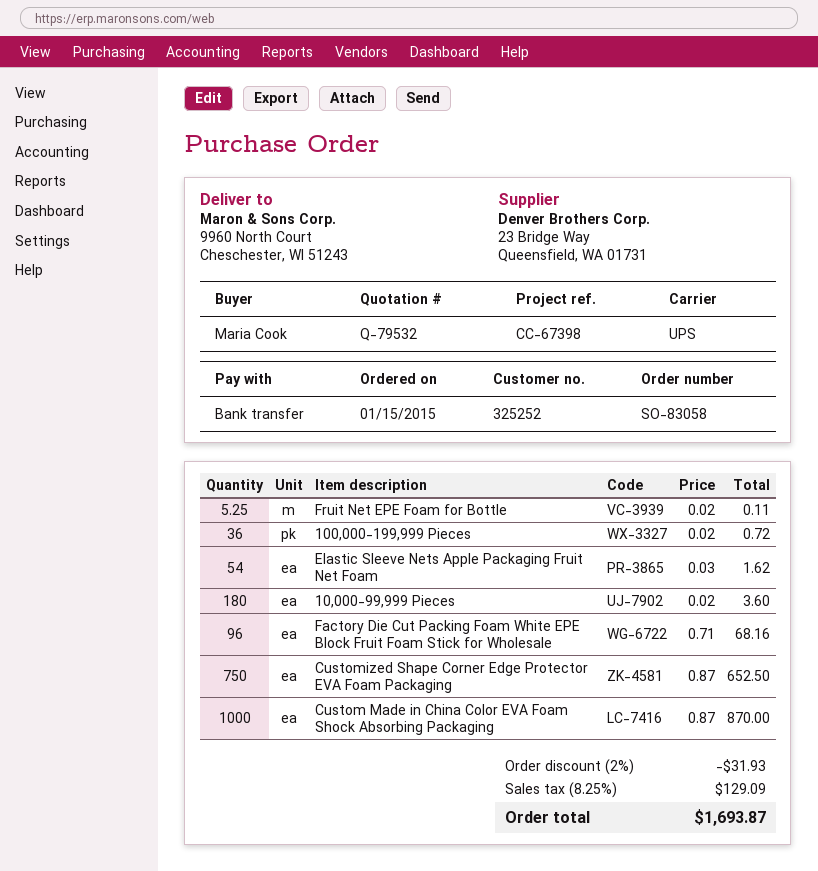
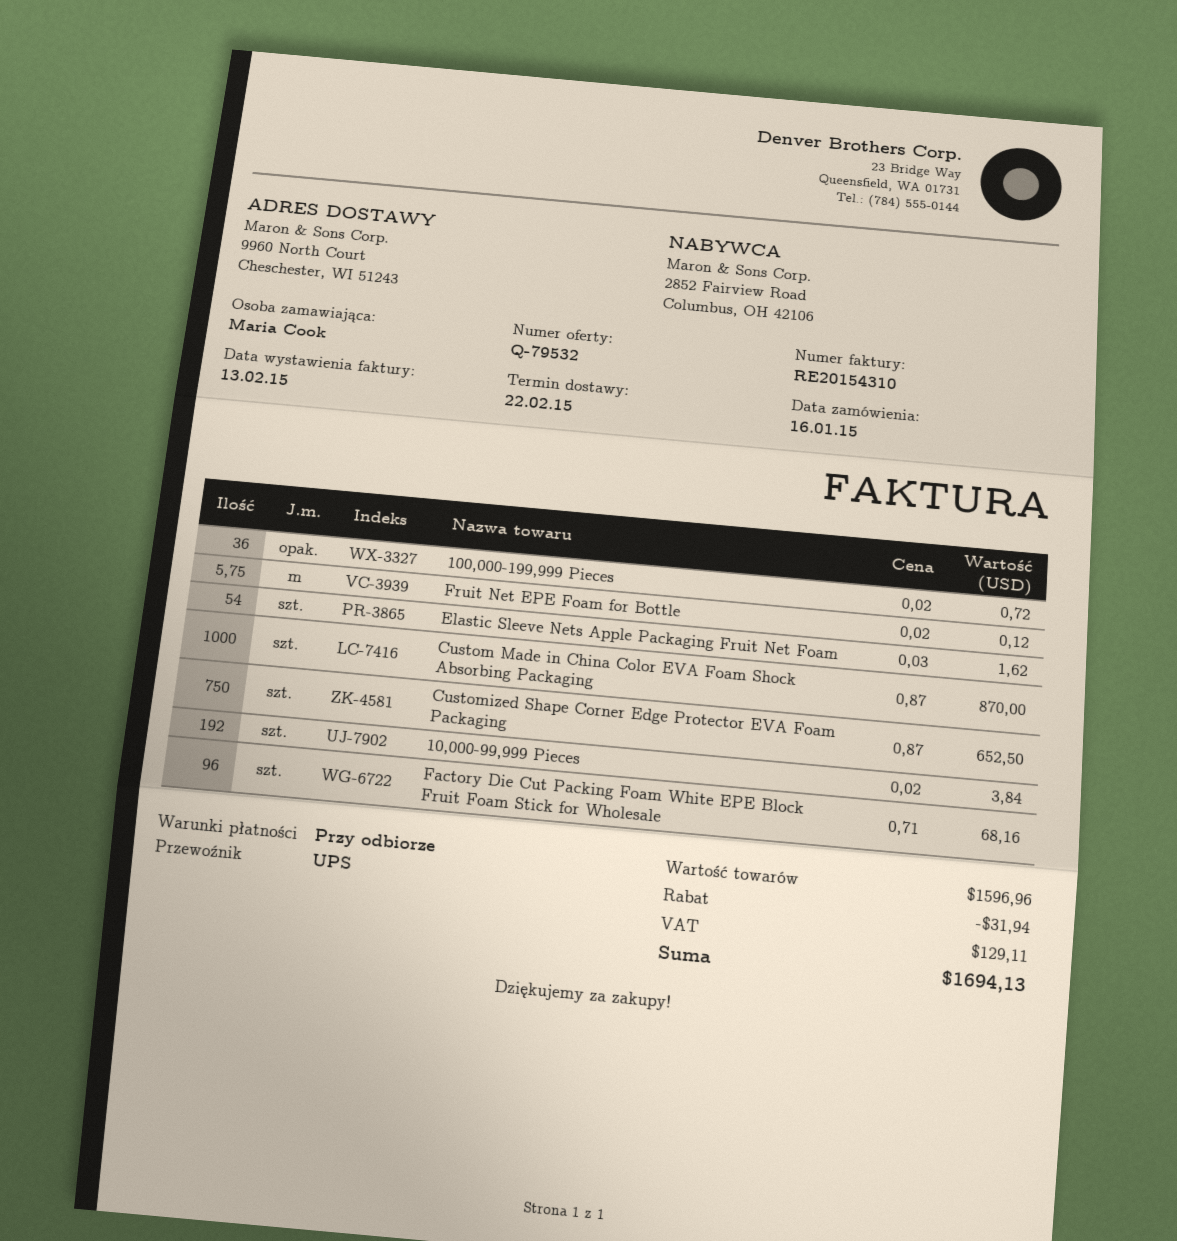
order date: 2015-01-15 -> 2015-01-16
Fruit Net EPE Foam for Bottle: 5.25 x 0.02 = 0.11 -> 5.75 x 0.02 = 0.12
10,000-99,999 Pieces: 180 x 0.02 = 3.60 -> 192 x 0.02 = 3.84
discount: 31.93 -> 31.94
tax: 129.09 -> 129.11
total: 1693.87 -> 1694.13

